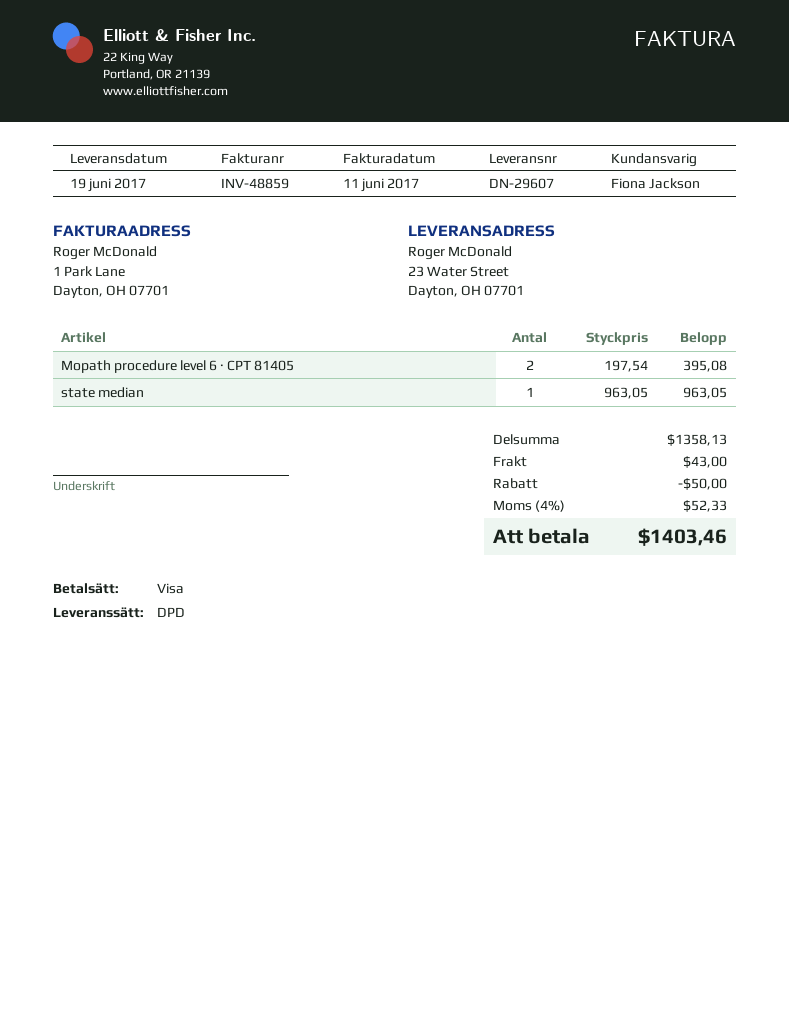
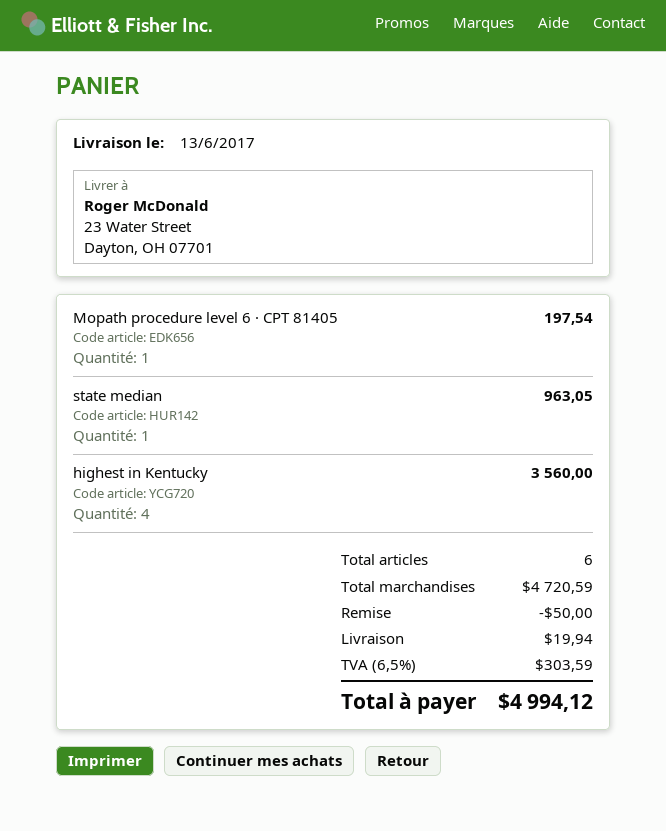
delivery date: 2017-06-19 -> 2017-06-13
Mopath procedure level 6 · CPT 81405: 2 for 395.08 -> 1 for 197.54
highest in Kentucky: none -> 4 for 3560.00
subtotal: 1358.13 -> 4720.59
shipping: 43.00 -> 19.94
tax: 4% = 52.33 -> 6.5% = 303.59
total: 1403.46 -> 4994.12

